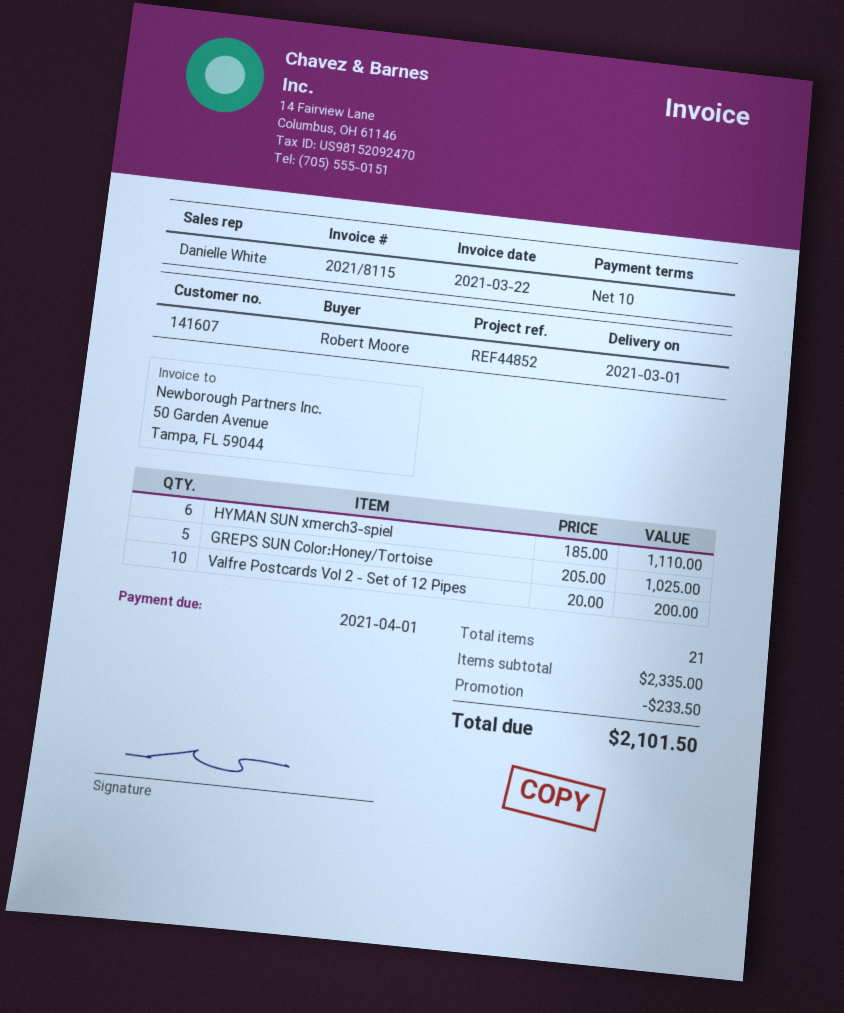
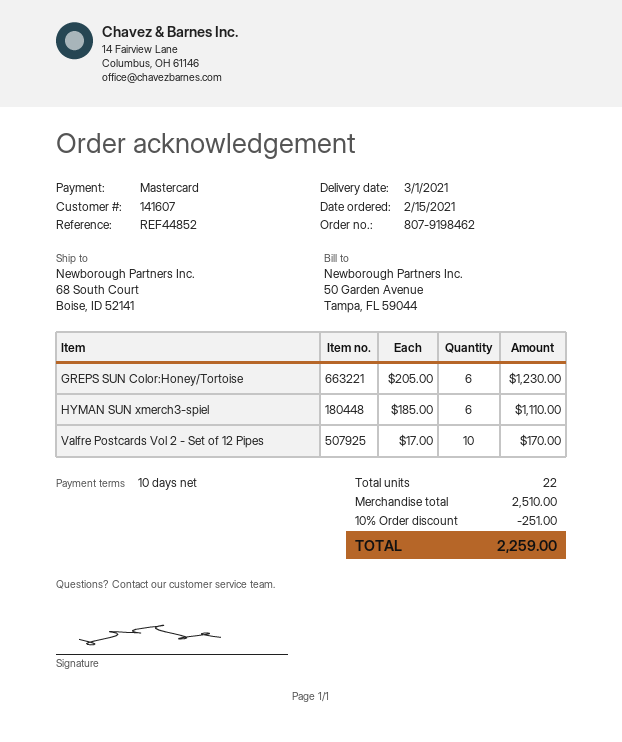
GREPS SUN Color:Honey/Tortoise: 5 x 205.00 = 1025.00 -> 6 x 205.00 = 1230.00
Valfre Postcards Vol 2 - Set of 12 Pipes: 10 x 20.00 = 200.00 -> 10 x 17.00 = 170.00
total quantity: 21 -> 22
subtotal: 2335.00 -> 2510.00
discount: 233.50 -> 251.00
total: 2101.50 -> 2259.00

